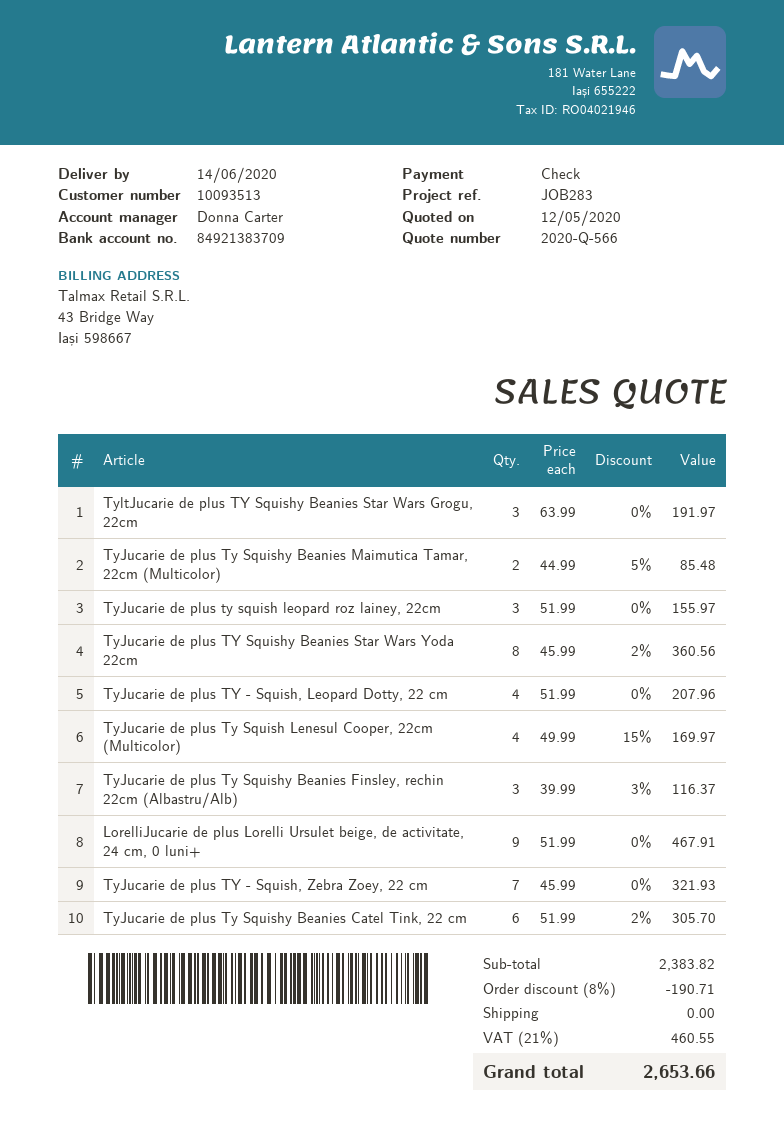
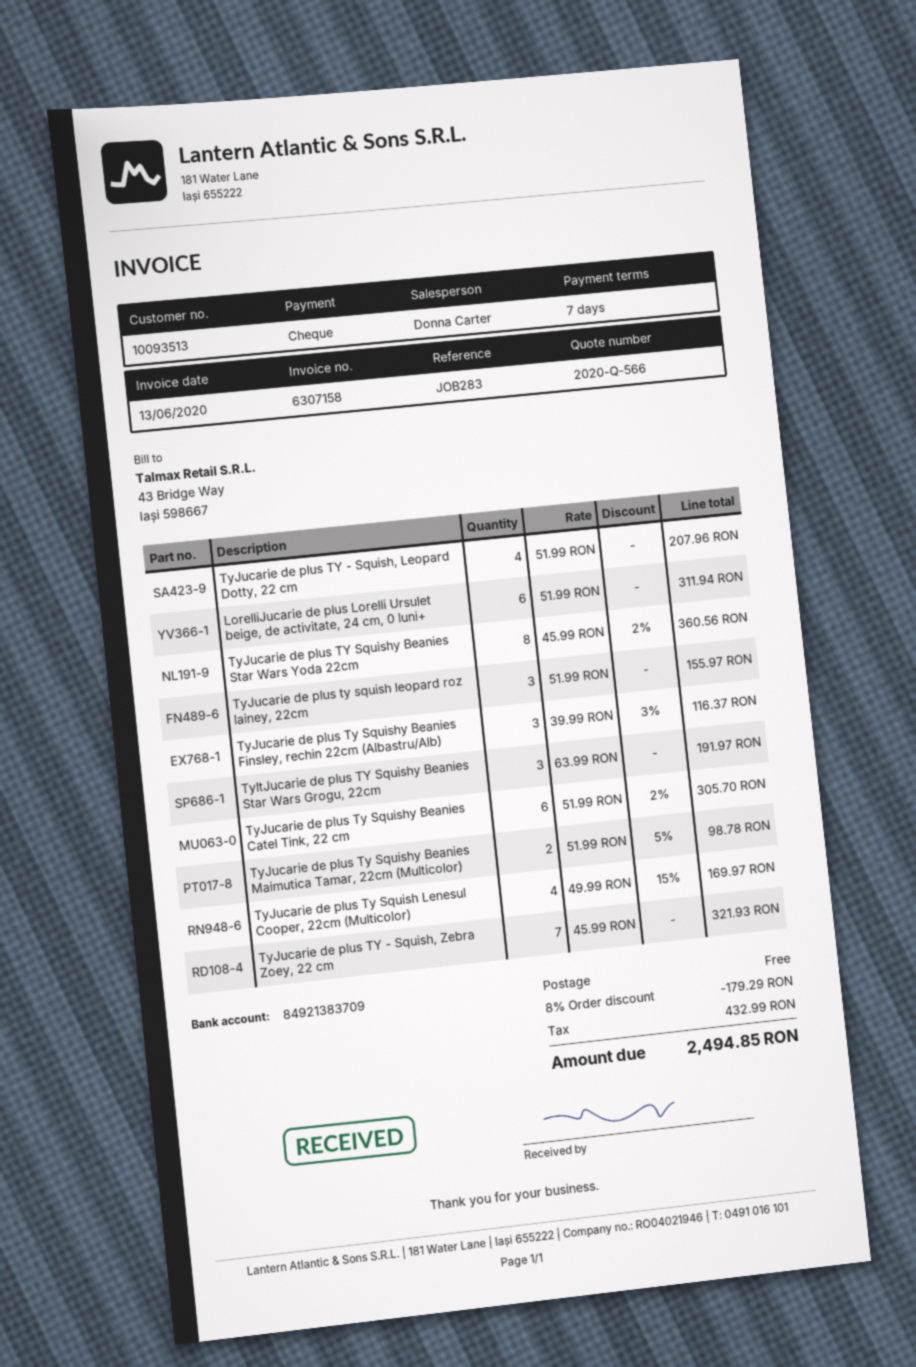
TyJucarie de plus Ty Squishy Beanies Maimutica Tamar, 22cm (Multicolor): 2 x 44.99 - 5% = 85.48 -> 2 x 51.99 - 5% = 98.78
LorelliJucarie de plus Lorelli Ursulet beige, de activitate, 24 cm, 0 luni+: 9 x 51.99 = 467.91 -> 6 x 51.99 = 311.94
discount: 8% = 190.71 -> 8% = 179.29
tax: 460.55 -> 432.99
total: 2653.66 -> 2494.85

